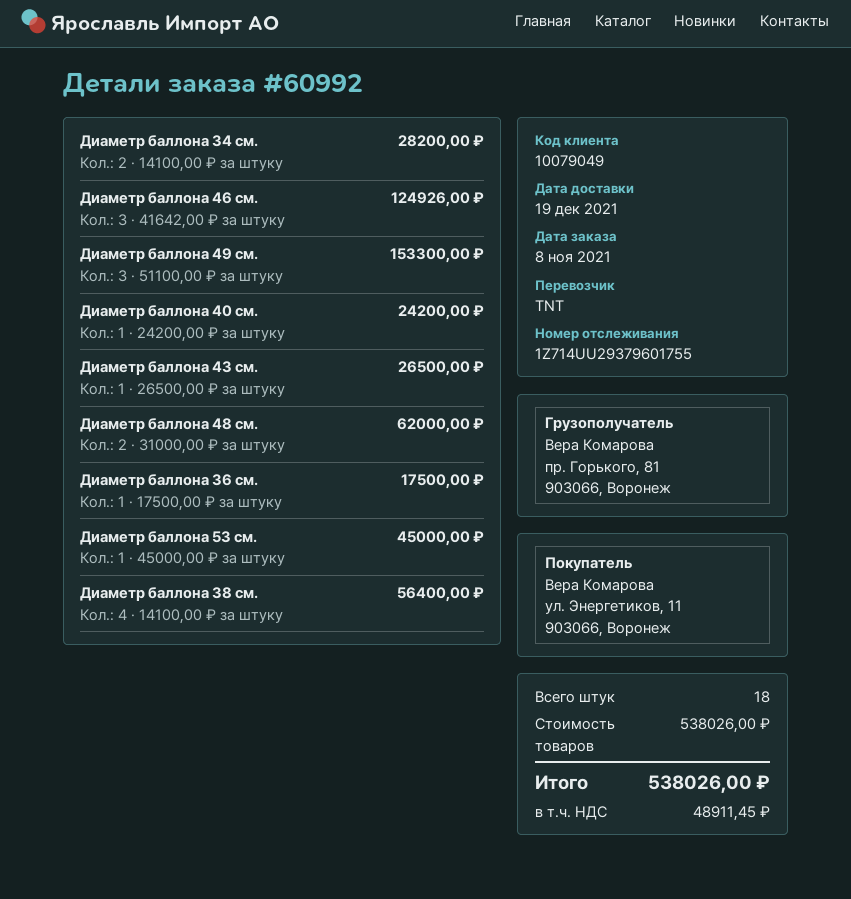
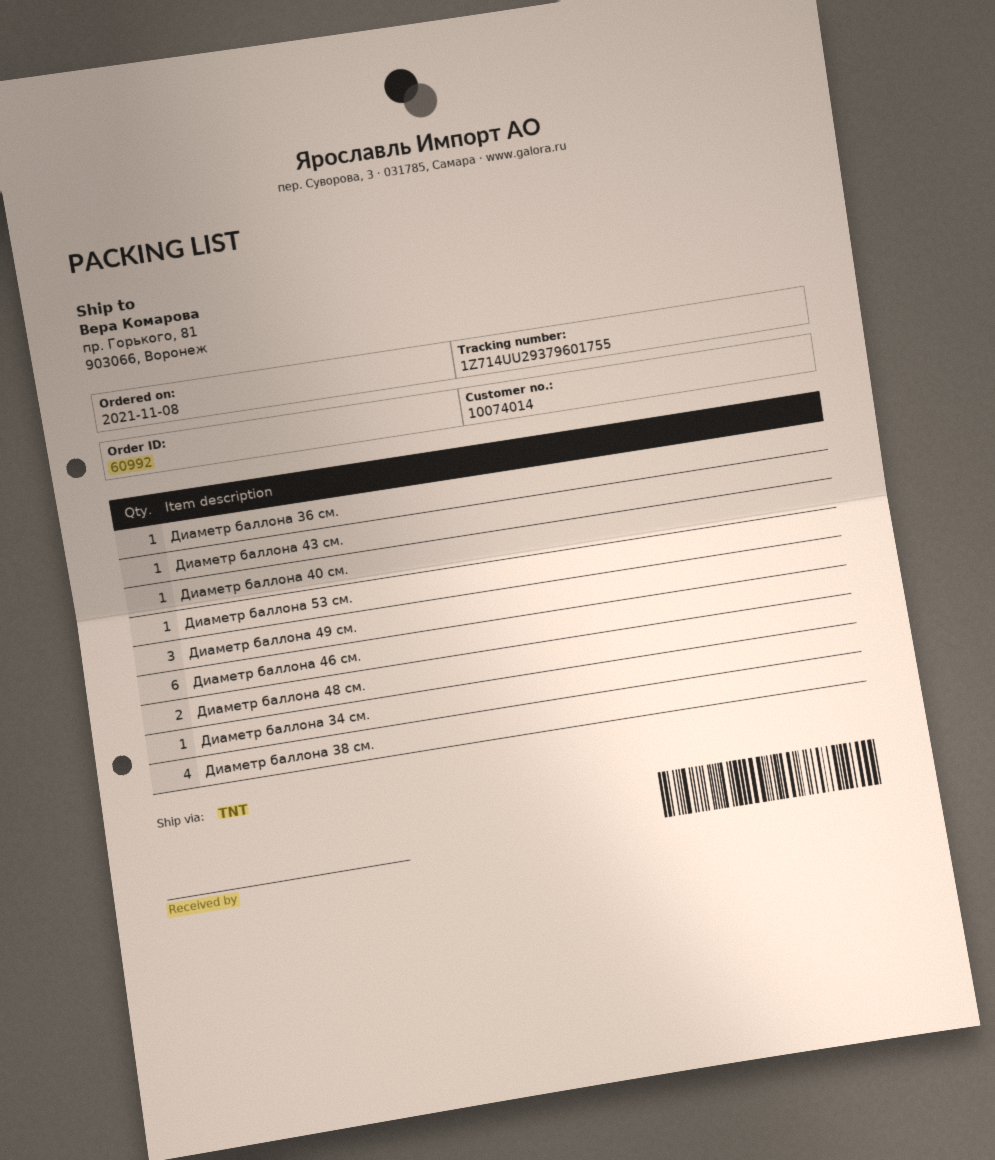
customer number: 10079049 -> 10074014
Диаметр баллона 34 см.: 2 -> 1
Диаметр баллона 46 см.: 3 -> 6

